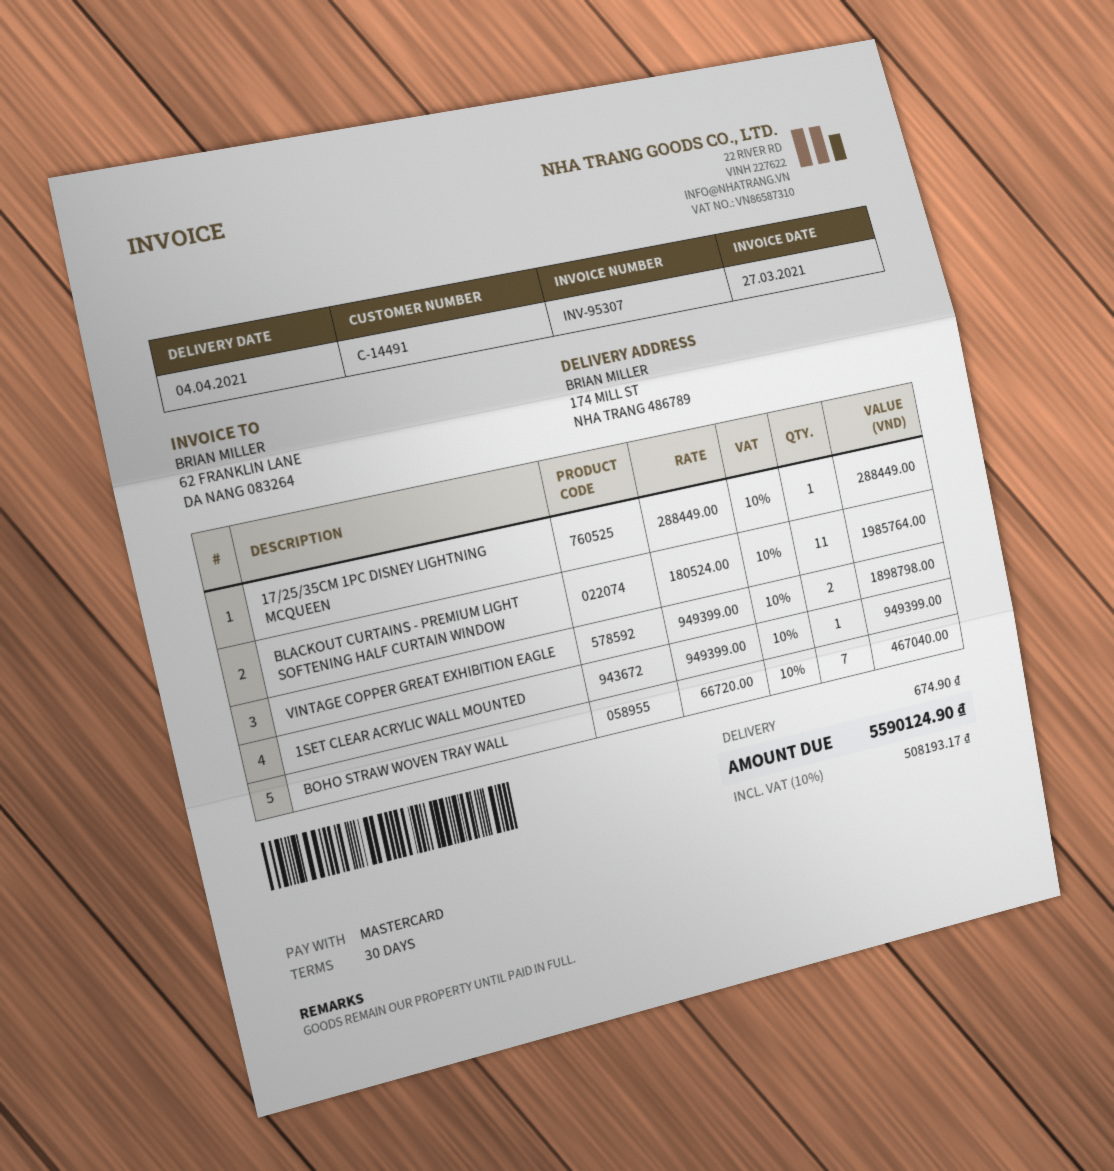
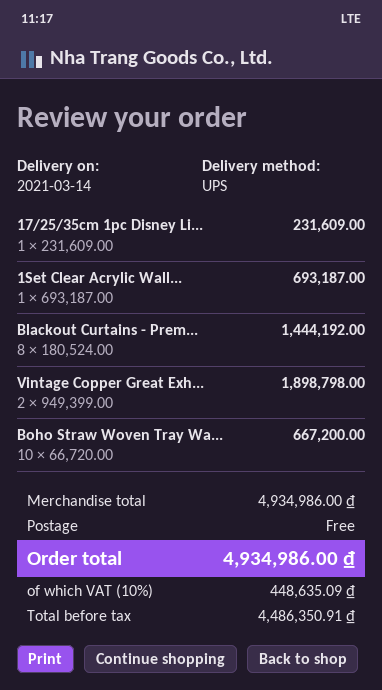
delivery date: 2021-04-04 -> 2021-03-14
17/25/35CM 1PC DISNEY LIGHTNING MCQUEEN: 1 x 288449.00 = 288449.00 -> 1 x 231609.00 = 231609.00
BLACKOUT CURTAINS - PREMIUM LIGHT SOFTENING HALF CURTAIN WINDOW: 11 x 180524.00 = 1985764.00 -> 8 x 180524.00 = 1444192.00
1SET CLEAR ACRYLIC WALL MOUNTED: 1 x 949399.00 = 949399.00 -> 1 x 693187.00 = 693187.00
BOHO STRAW WOVEN TRAY WALL: 7 x 66720.00 = 467040.00 -> 10 x 66720.00 = 667200.00
shipping: 674.90 -> 0.00
tax: 10% = 508193.17 -> 10% = 448635.09
total: 5590124.90 -> 4934986.00

